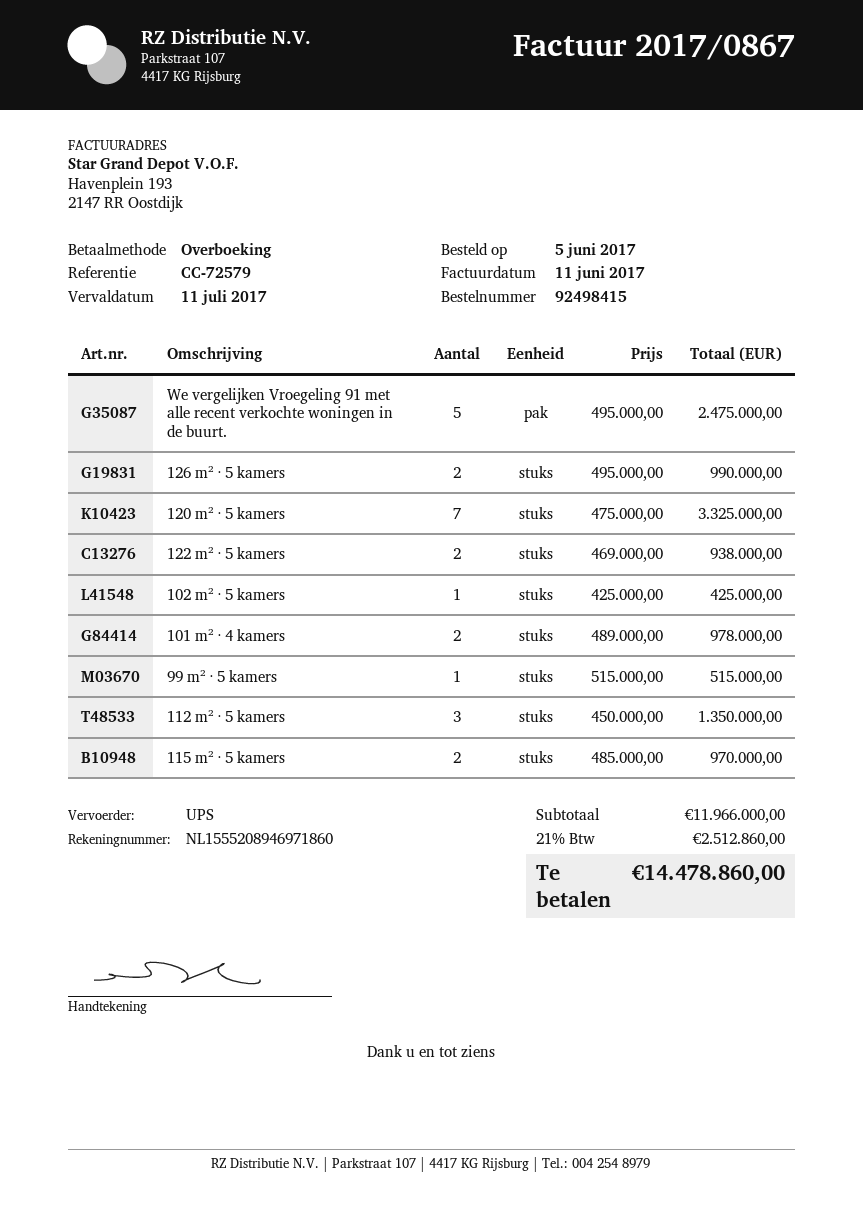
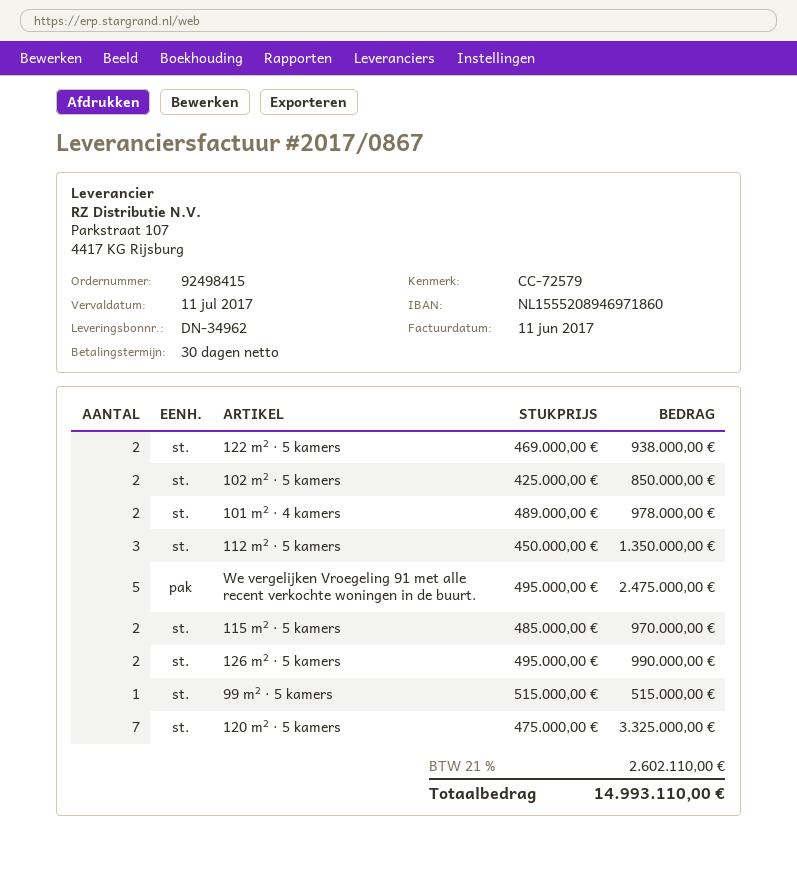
102 m² · 5 kamers: 1 x 425000.00 = 425000.00 -> 2 x 425000.00 = 850000.00
tax: 21% = 2512860.00 -> 21% = 2602110.00
total: 14478860.00 -> 14993110.00

